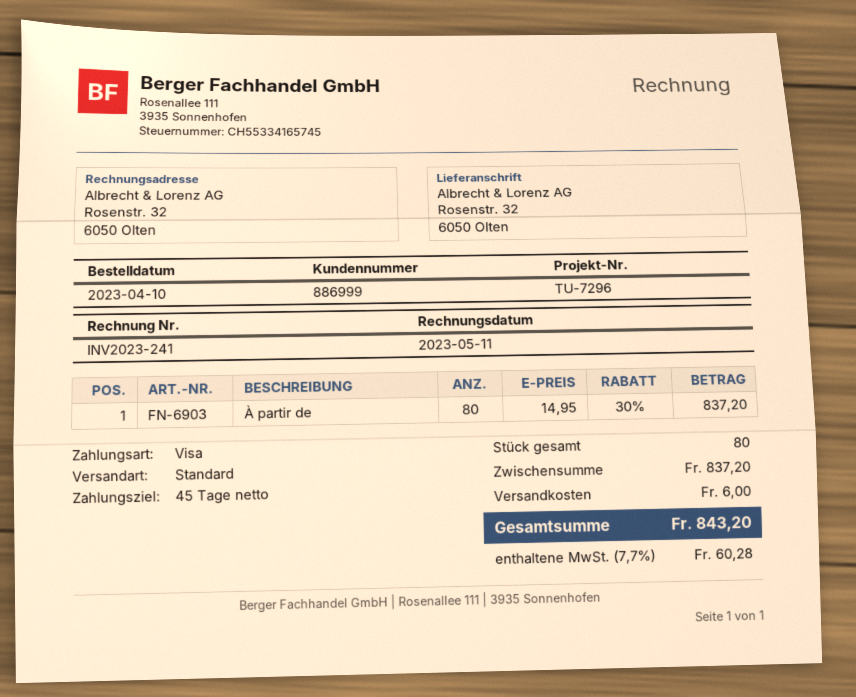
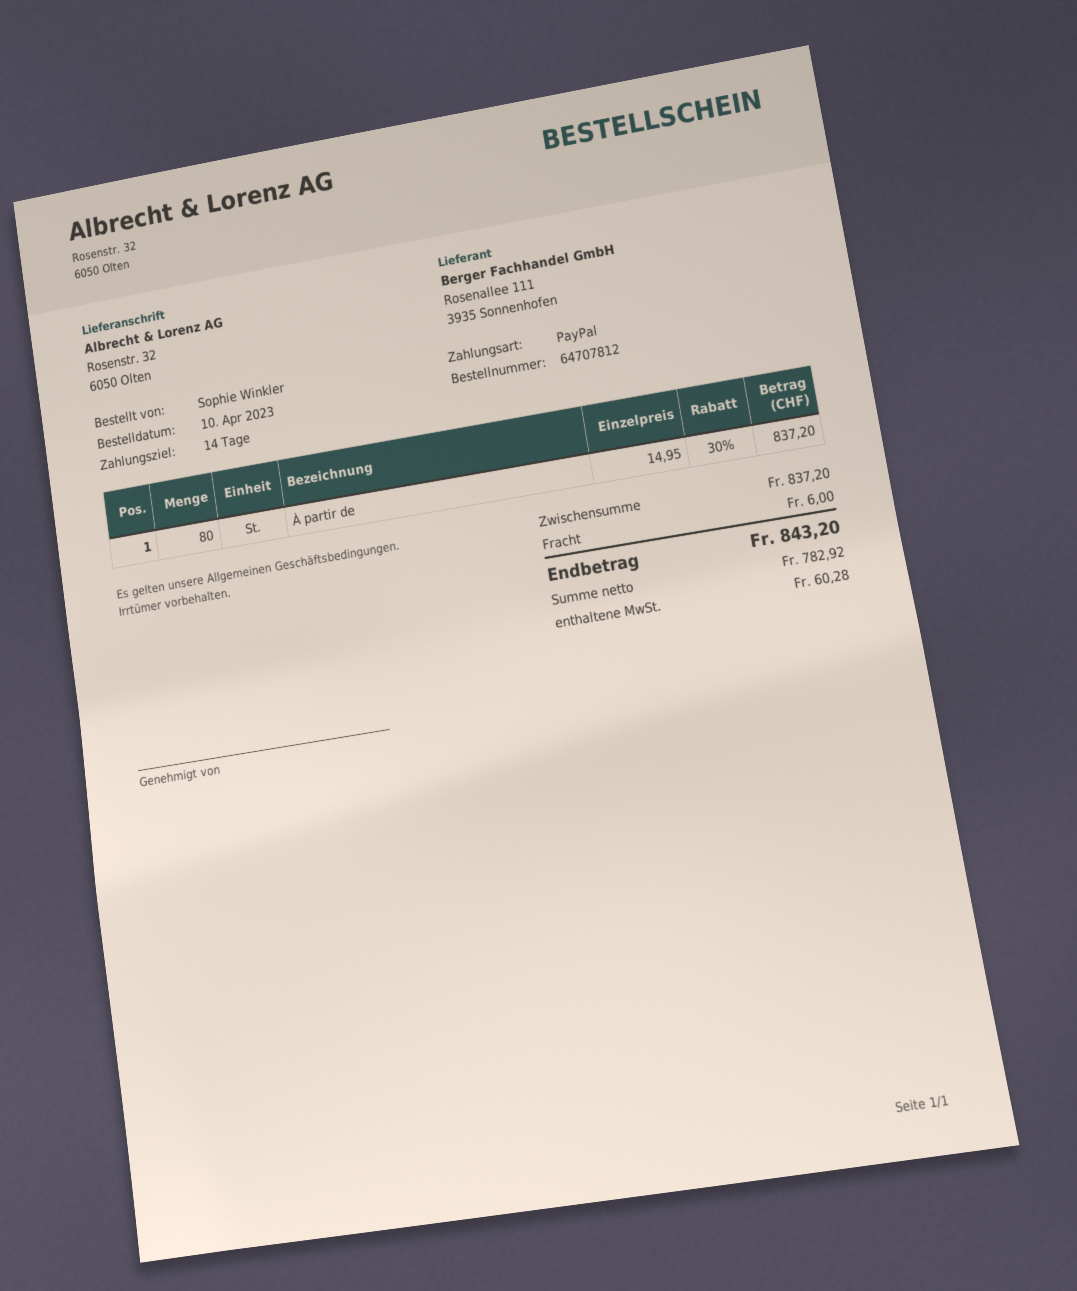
payment terms: 45 days -> 14 days
payment method: Visa -> PayPal

